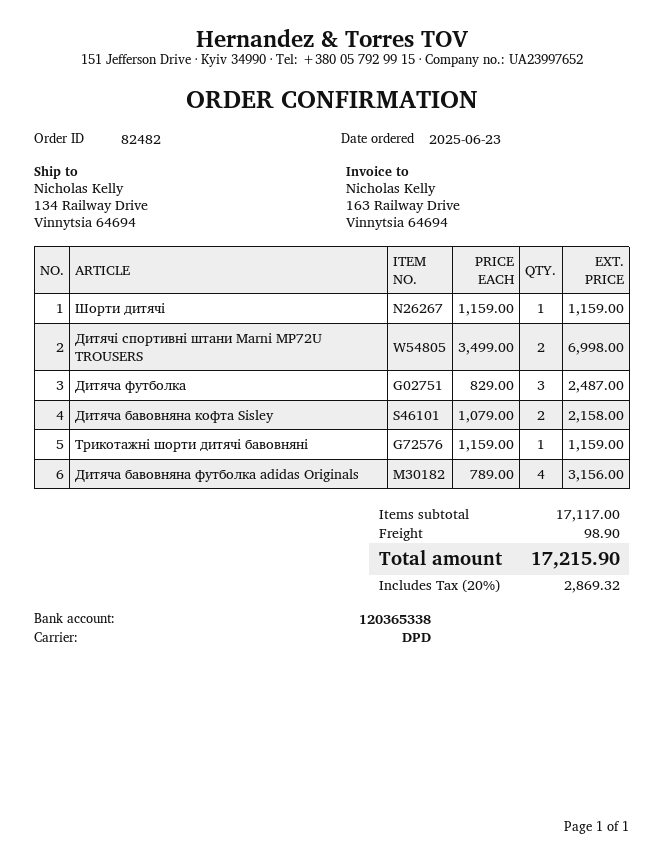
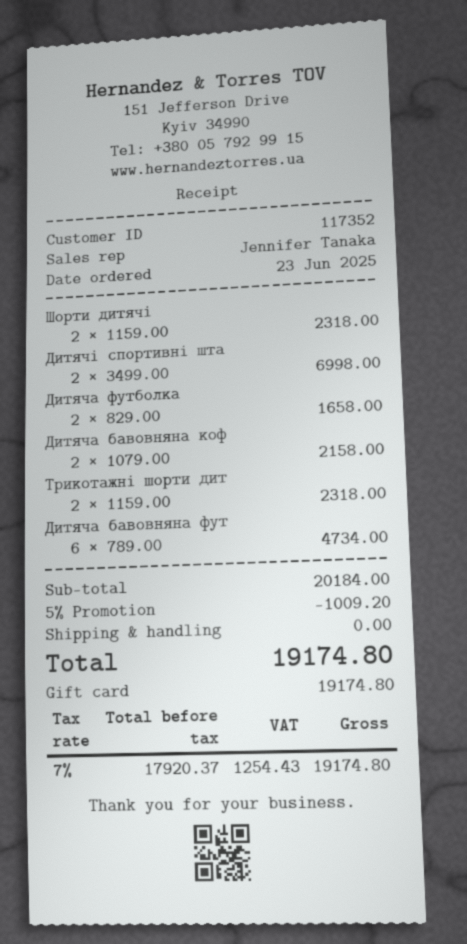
Шорти дитячі: 1 x 1159.00 = 1159.00 -> 2 x 1159.00 = 2318.00
Дитяча футболка: 3 x 829.00 = 2487.00 -> 2 x 829.00 = 1658.00
Трикотажні шорти дитячі бавовняні: 1 x 1159.00 = 1159.00 -> 2 x 1159.00 = 2318.00
Дитяча бавовняна футболка adidas Originals: 4 x 789.00 = 3156.00 -> 6 x 789.00 = 4734.00
subtotal: 17117.00 -> 20184.00
discount: none -> 5% = 1009.20
shipping: 98.90 -> 0.00
tax: 20% = 2869.32 -> 7% = 1254.43
total: 17215.90 -> 19174.80

